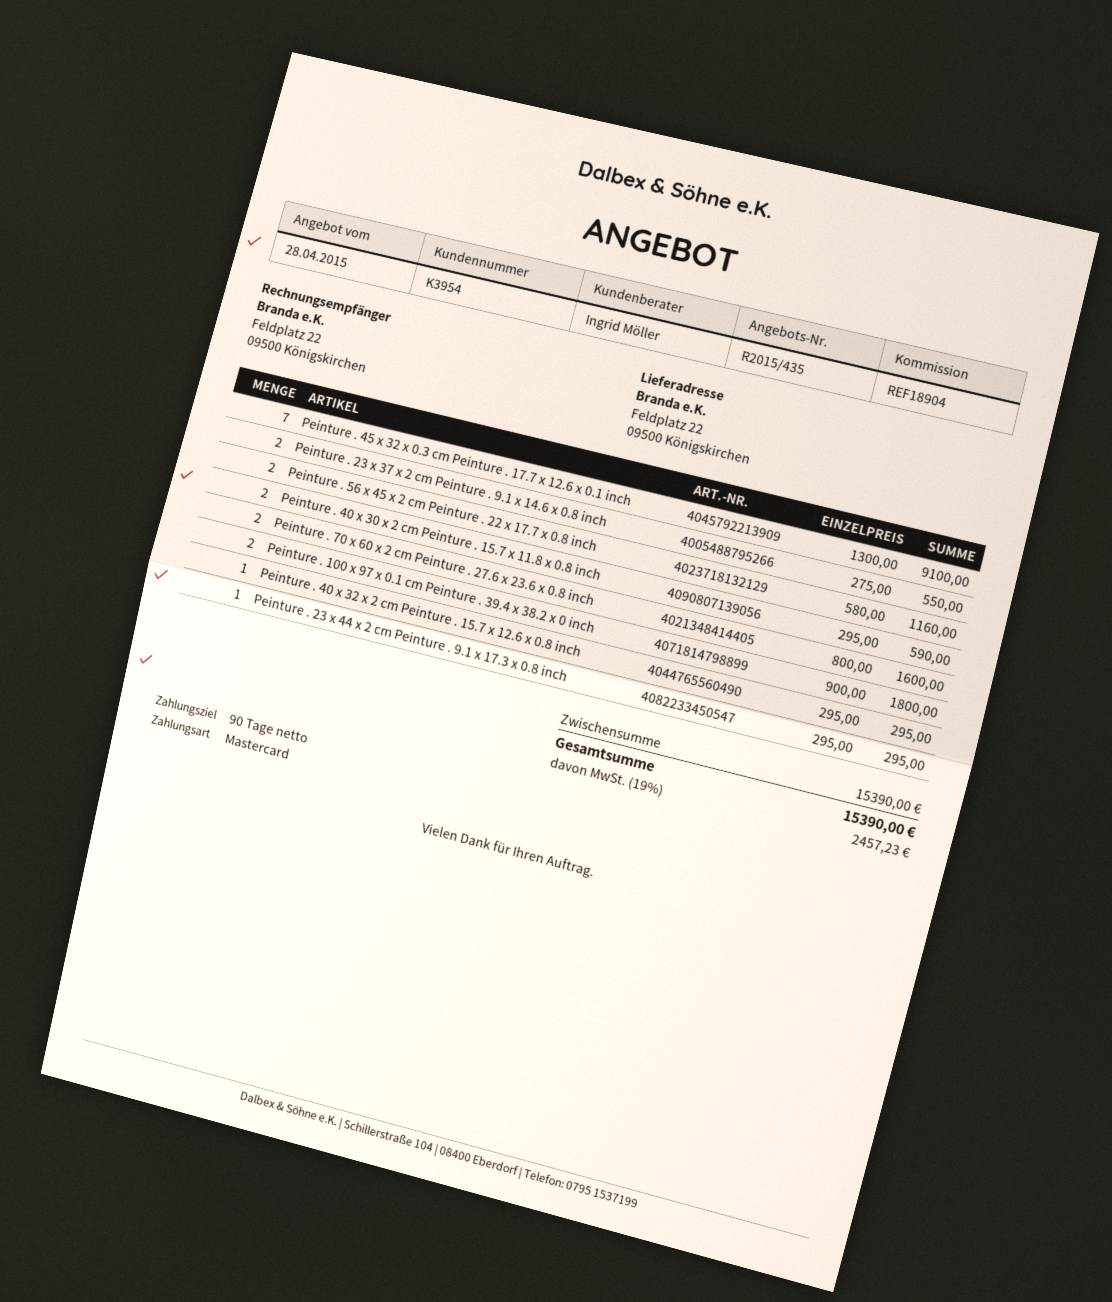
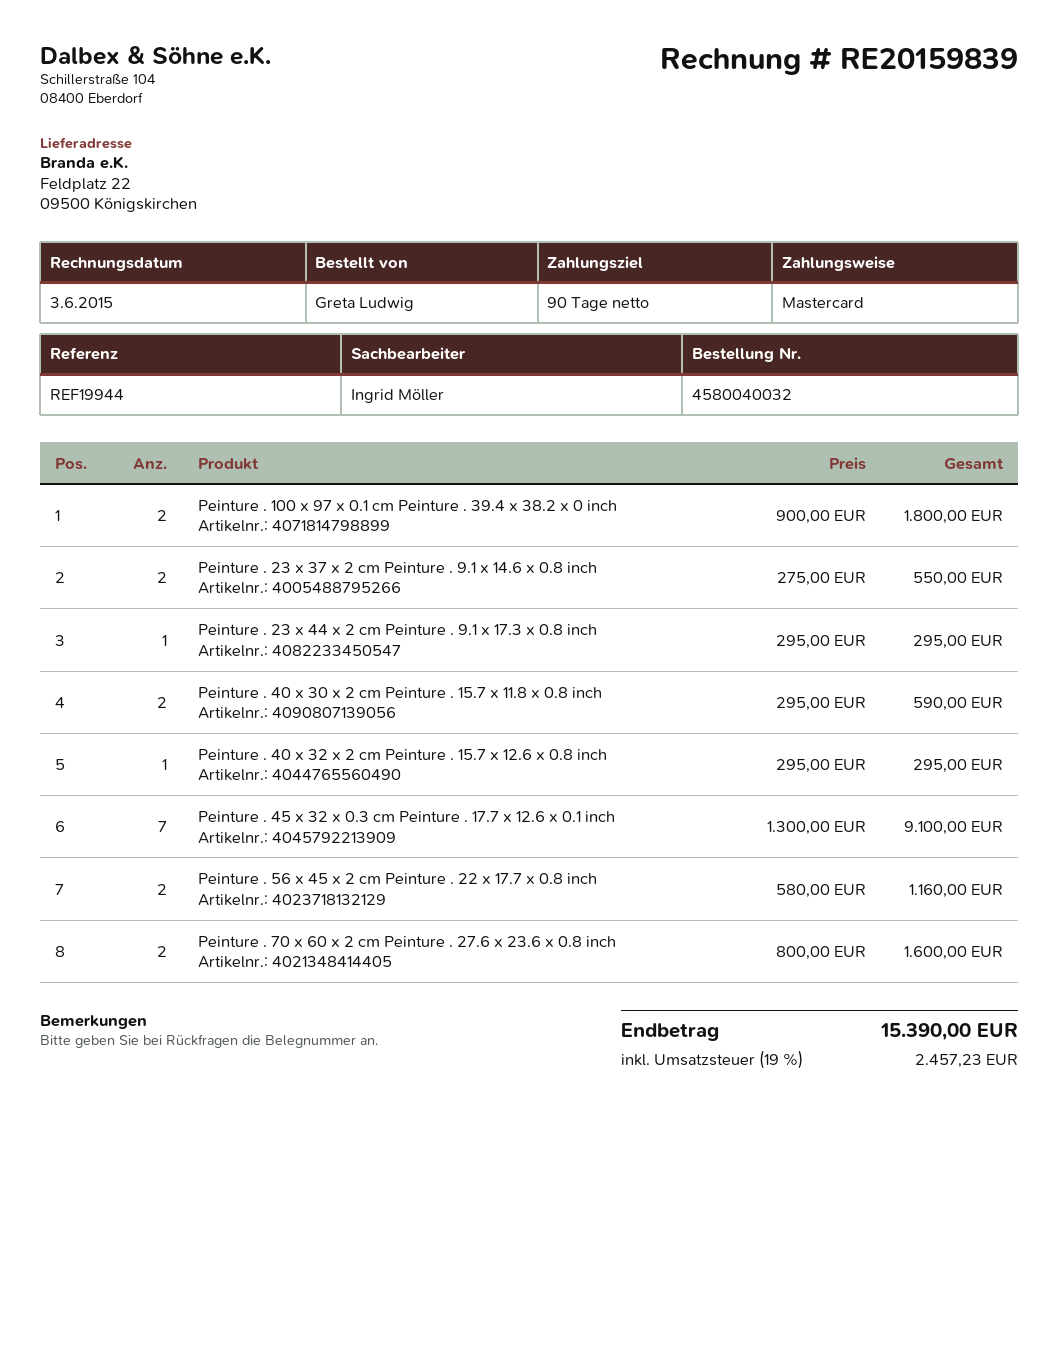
reference: REF18904 -> REF19944

